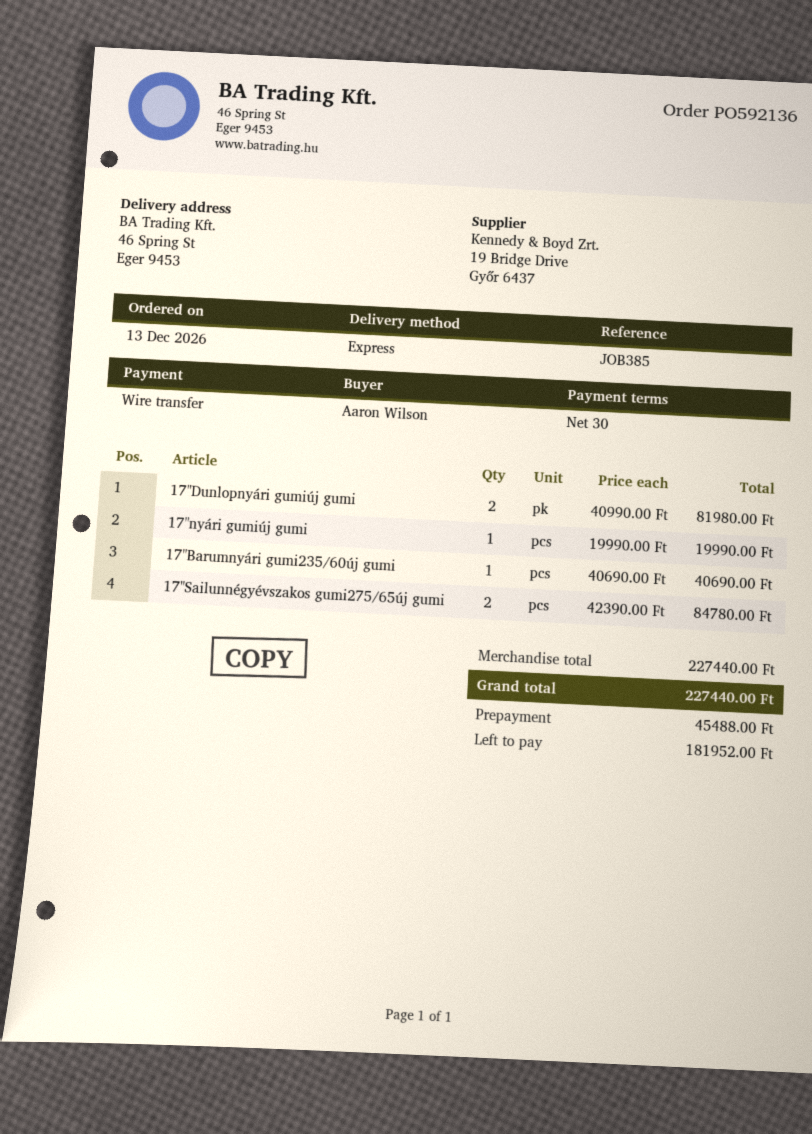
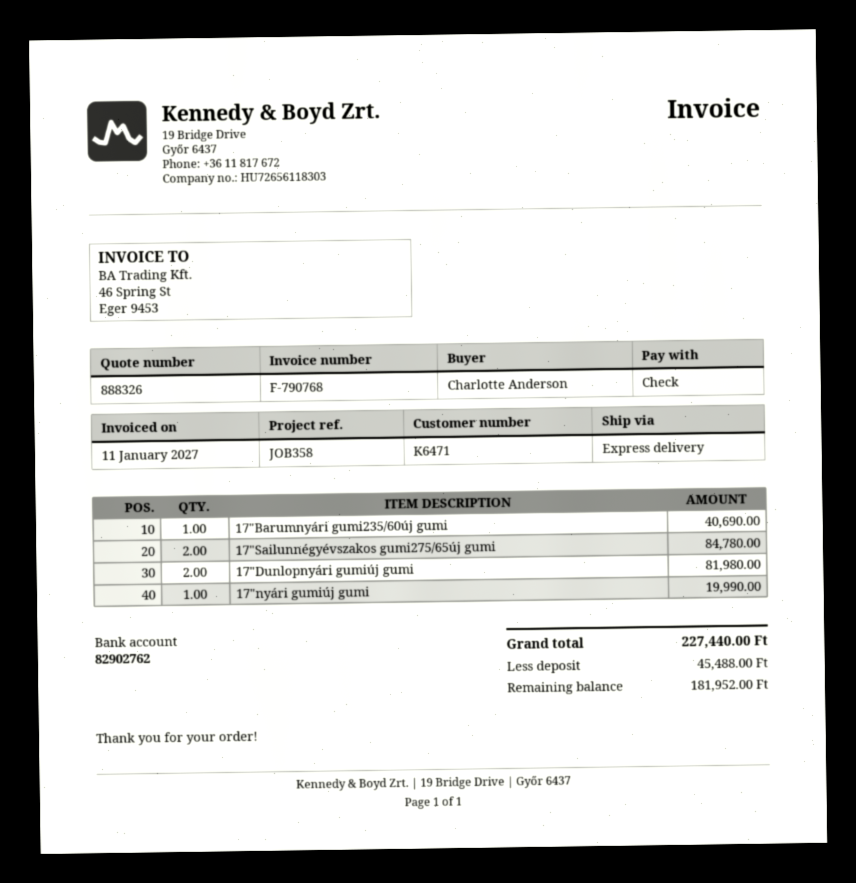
reference: JOB385 -> JOB358
ordered by: Aaron Wilson -> Charlotte Anderson
payment method: bank transfer -> cheque

